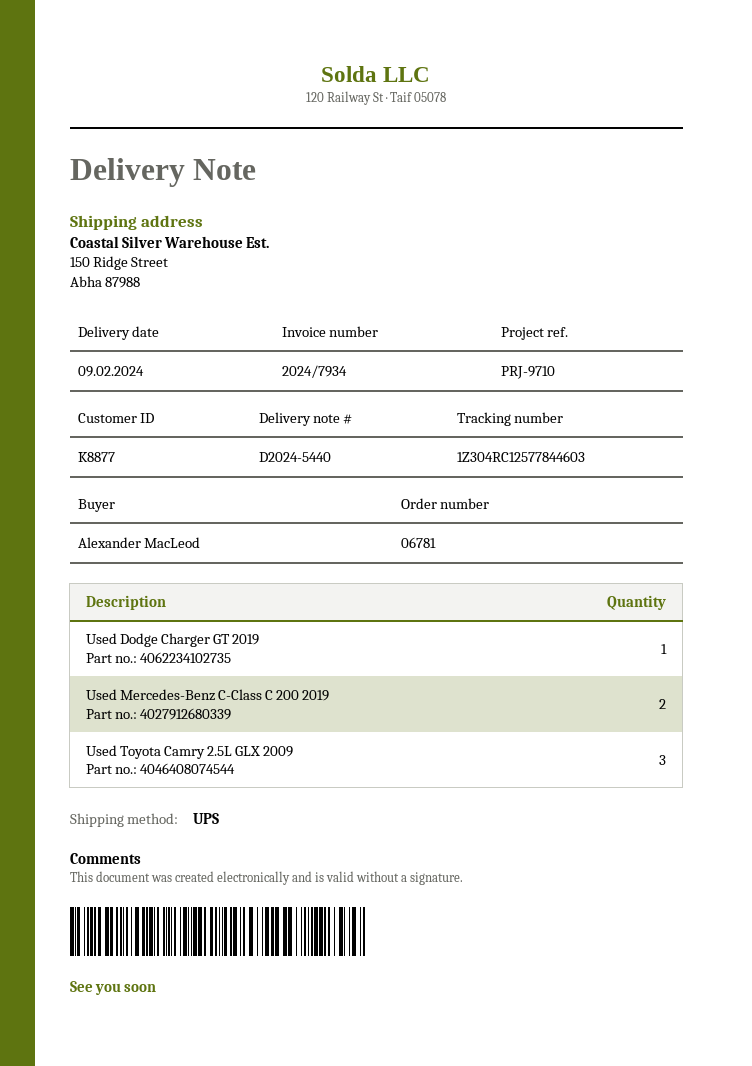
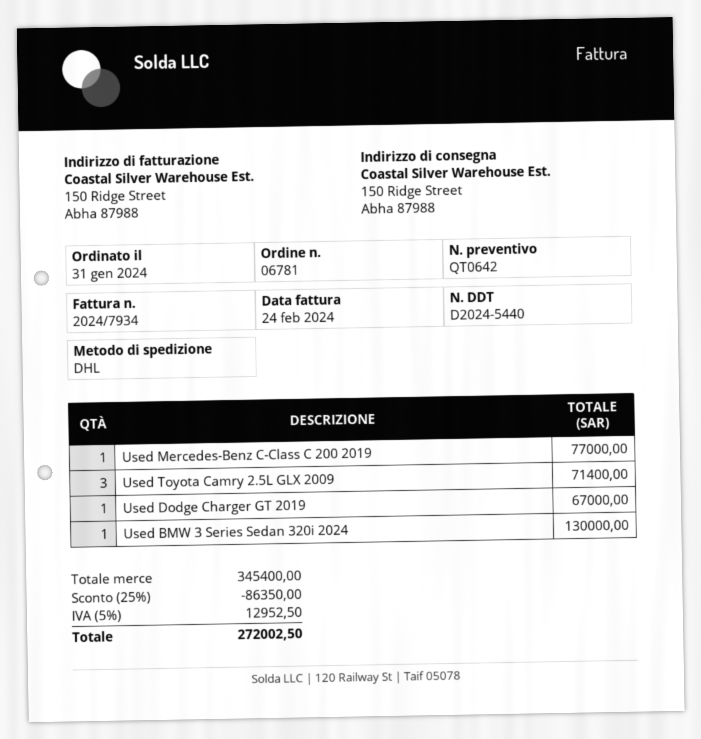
shipping method: UPS -> DHL
Used Mercedes-Benz C-Class C 200 2019: 2 -> 1
Used BMW 3 Series Sedan 320i 2024: none -> 1

